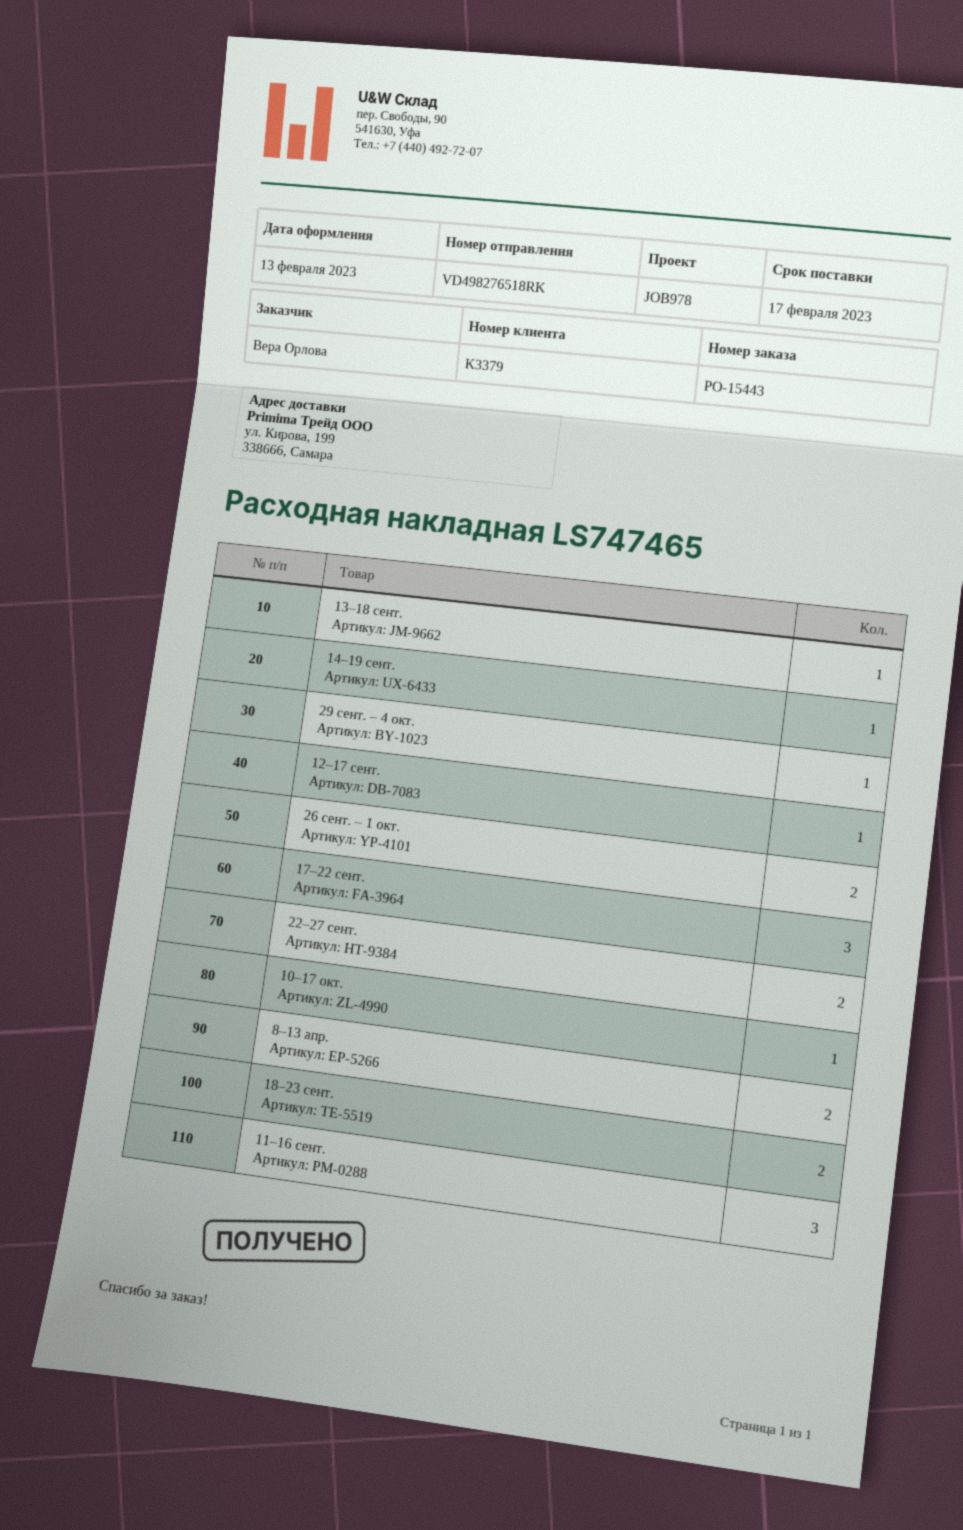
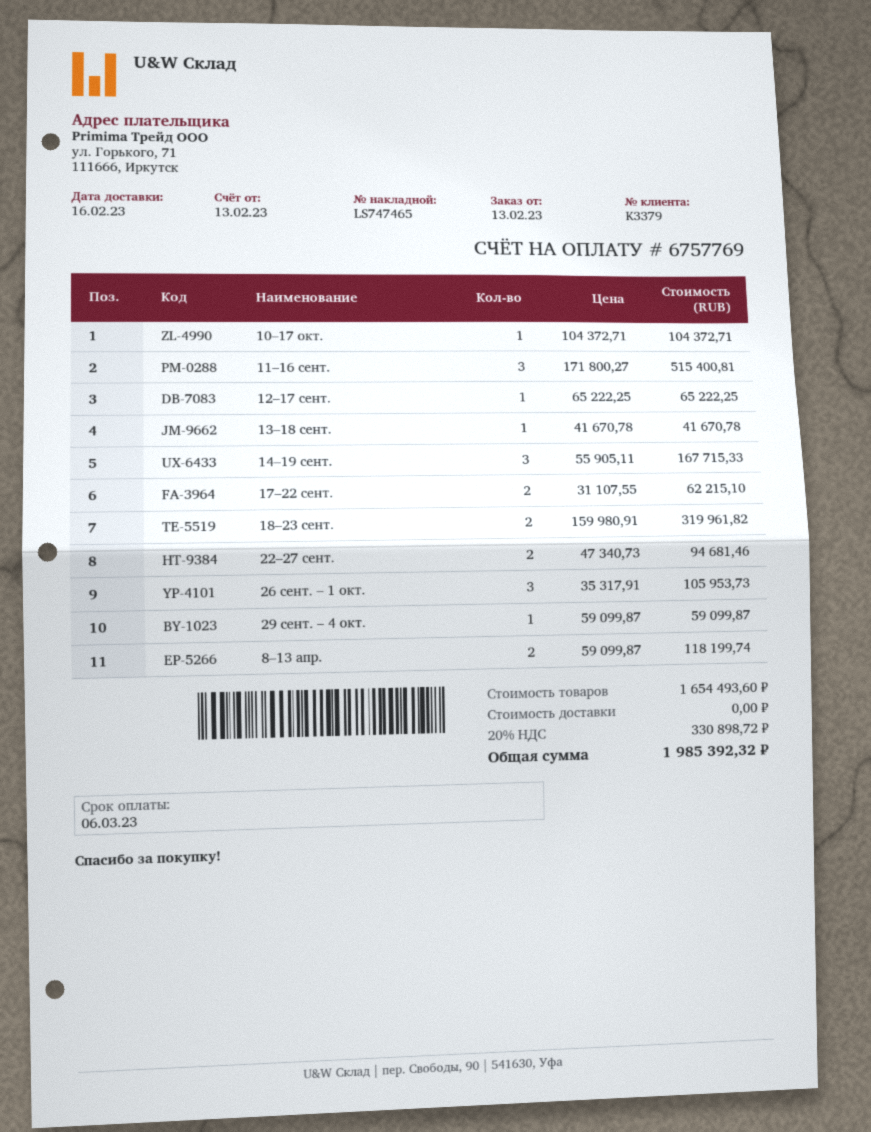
delivery date: 2023-02-17 -> 2023-02-16
14–19 сент.: 1 -> 3
26 сент. – 1 окт.: 2 -> 3
17–22 сент.: 3 -> 2

